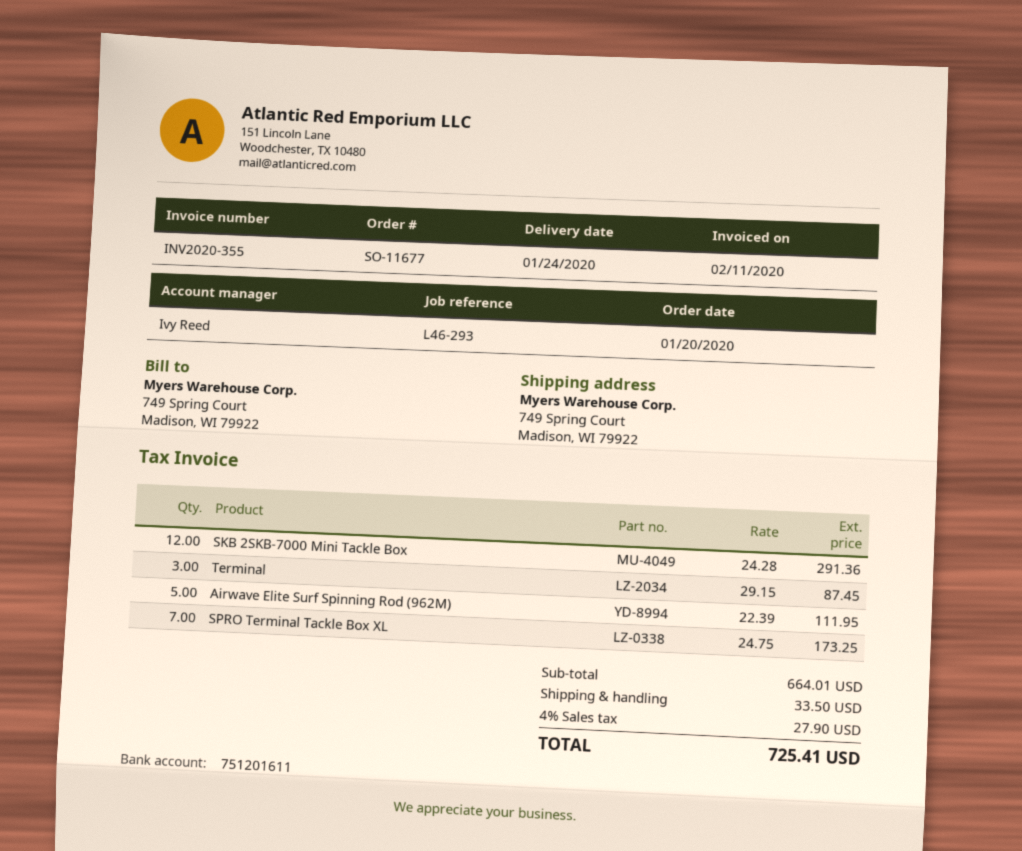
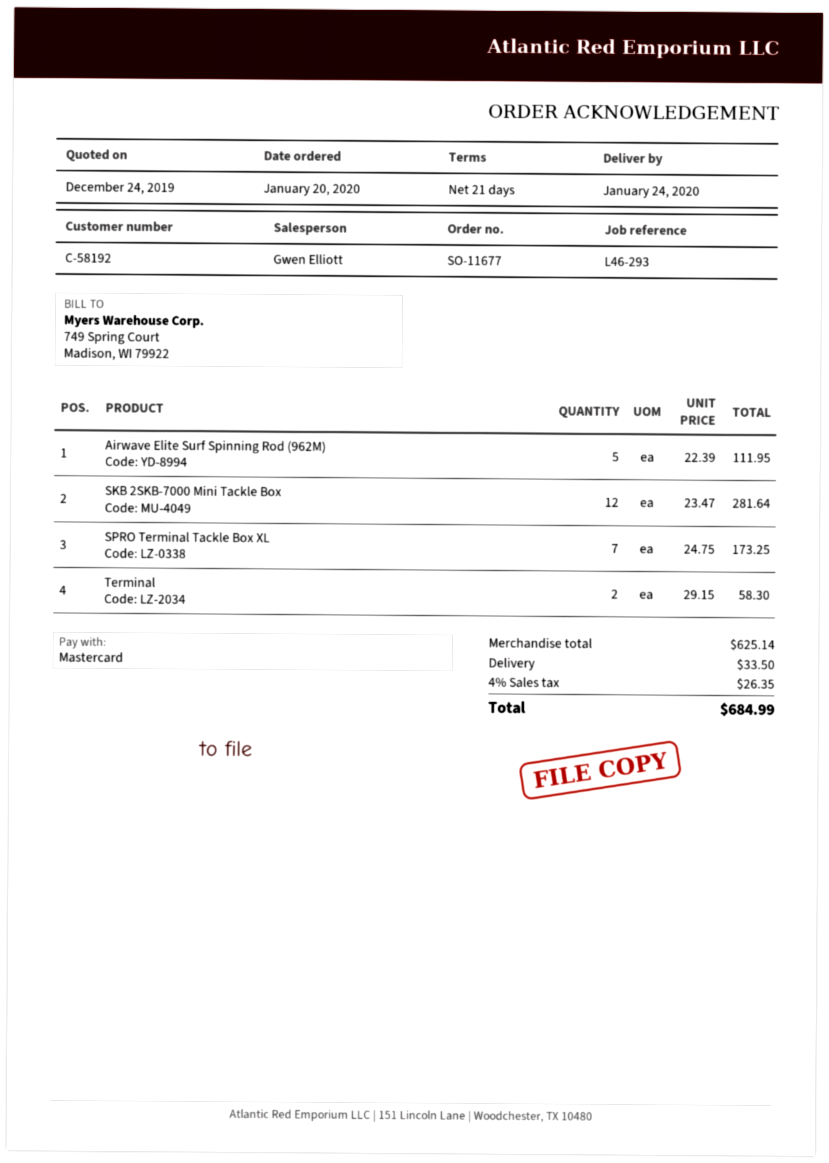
sales rep: Ivy Reed -> Gwen Elliott
SKB 2SKB-7000 Mini Tackle Box: 12 x 24.28 = 291.36 -> 12 x 23.47 = 281.64
Terminal: 3 x 29.15 = 87.45 -> 2 x 29.15 = 58.30
subtotal: 664.01 -> 625.14
tax: 4% = 27.90 -> 4% = 26.35
total: 725.41 -> 684.99

